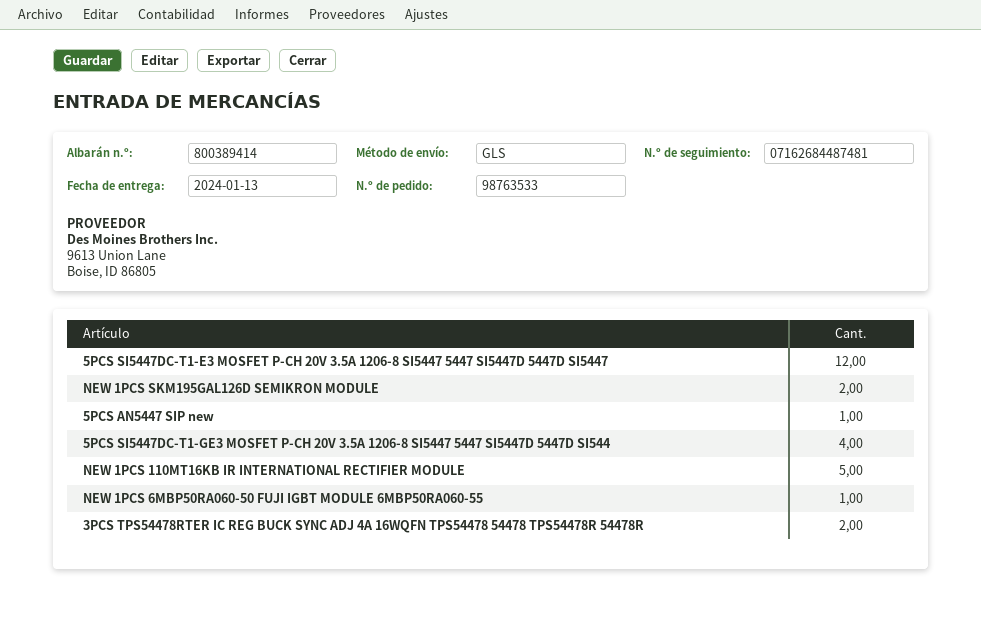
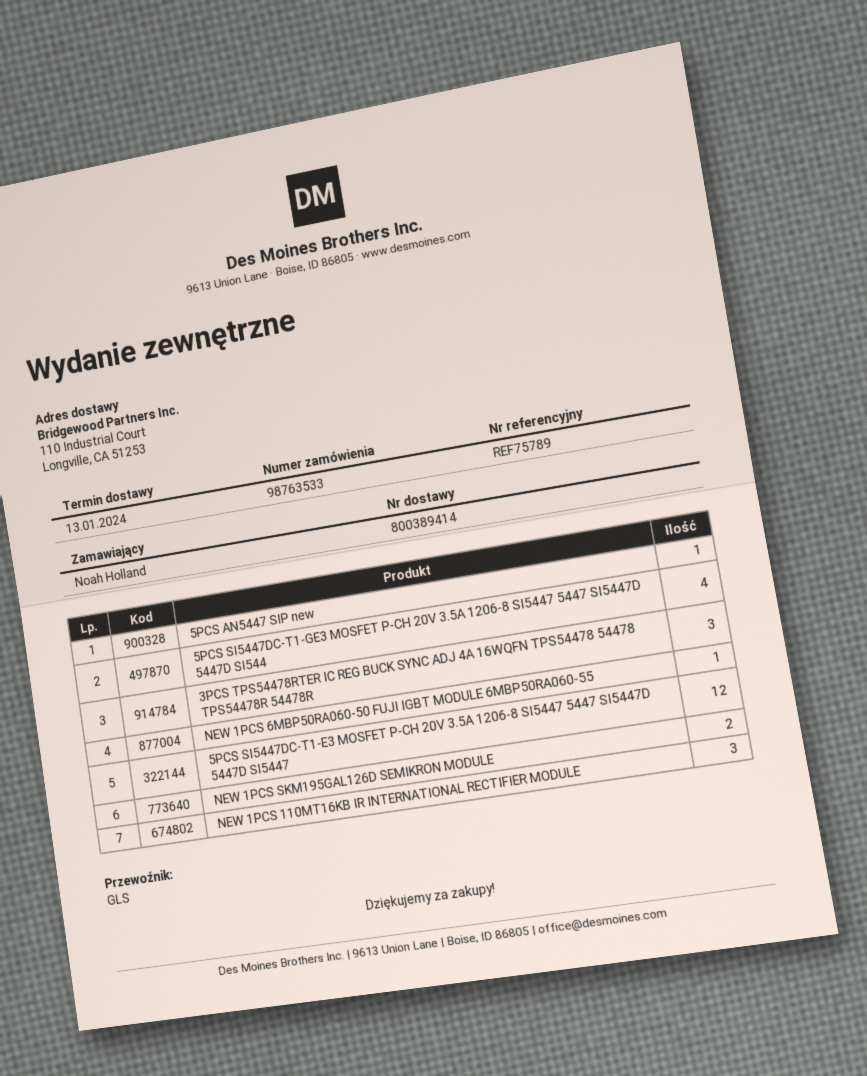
NEW 1PCS 110MT16KB IR INTERNATIONAL RECTIFIER MODULE: 5 -> 3
3PCS TPS54478RTER IC REG BUCK SYNC ADJ 4A 16WQFN TPS54478 54478 TPS54478R 54478R: 2 -> 3

